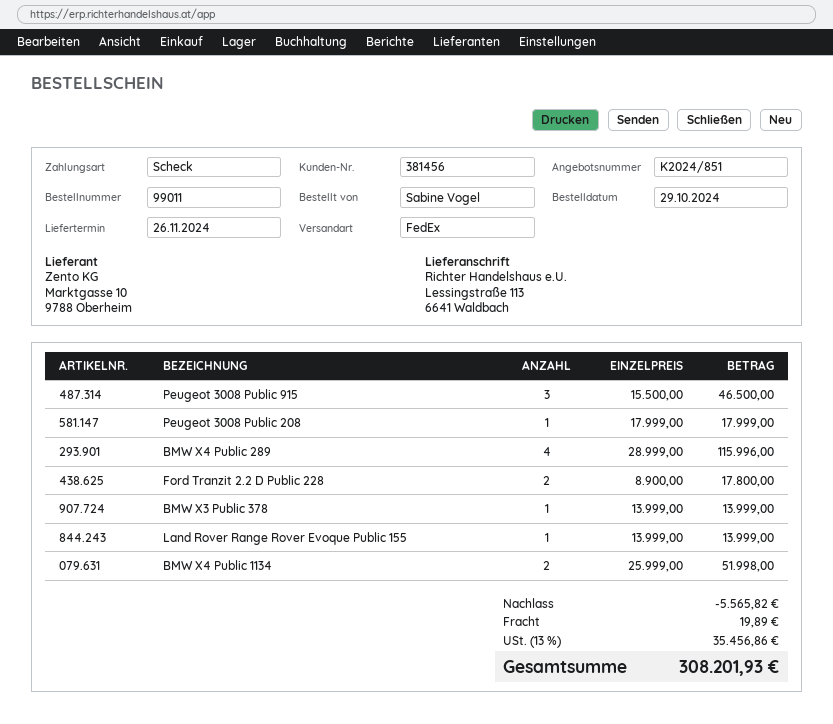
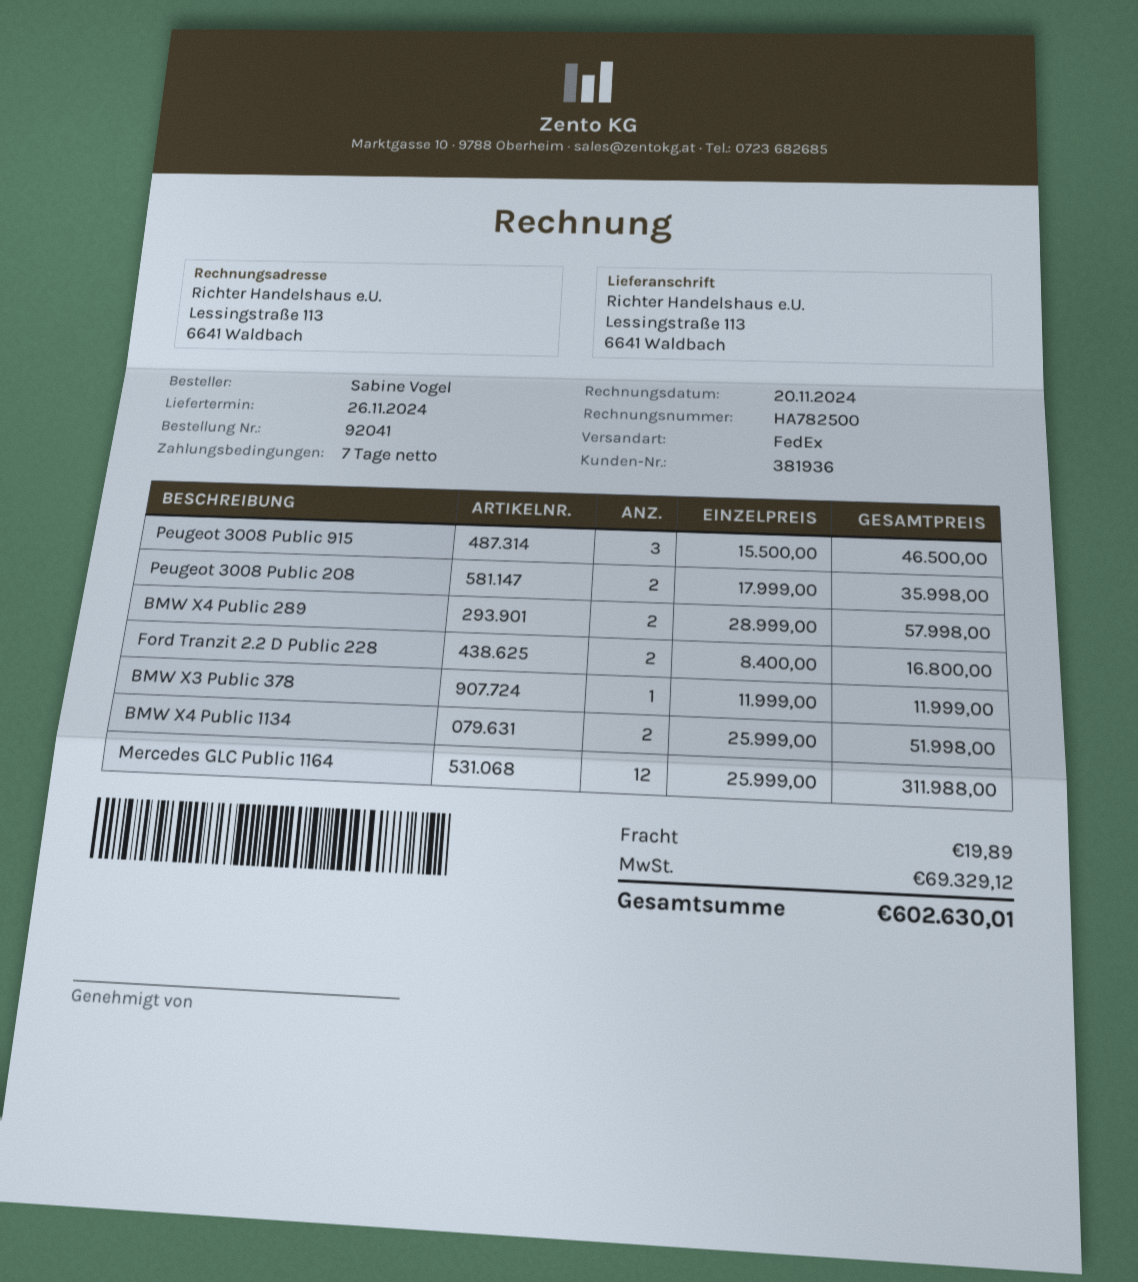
order number: 99011 -> 92041
customer number: 381456 -> 381936
Peugeot 3008 Public 208: 1 x 17999.00 = 17999.00 -> 2 x 17999.00 = 35998.00
BMW X4 Public 289: 4 x 28999.00 = 115996.00 -> 2 x 28999.00 = 57998.00
Ford Tranzit 2.2 D Public 228: 2 x 8900.00 = 17800.00 -> 2 x 8400.00 = 16800.00
BMW X3 Public 378: 1 x 13999.00 = 13999.00 -> 1 x 11999.00 = 11999.00
Land Rover Range Rover Evoque Public 155: 1 x 13999.00 = 13999.00 -> none
Mercedes GLC Public 1164: none -> 12 x 25999.00 = 311988.00
discount: 5565.82 -> none
tax: 35456.86 -> 69329.12
total: 308201.93 -> 602630.01

